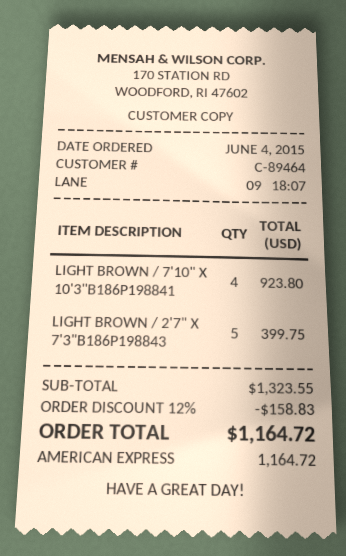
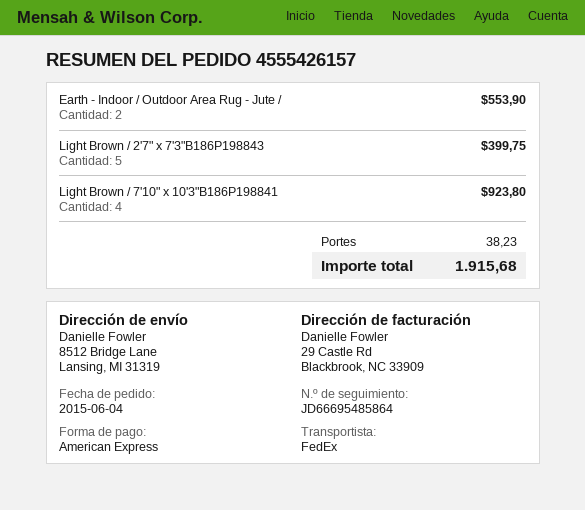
Earth - Indoor / Outdoor Area Rug - Jute /: none -> 2 for 553.90
discount: 12% = 158.83 -> none
shipping: none -> 38.23
total: 1164.72 -> 1915.68

